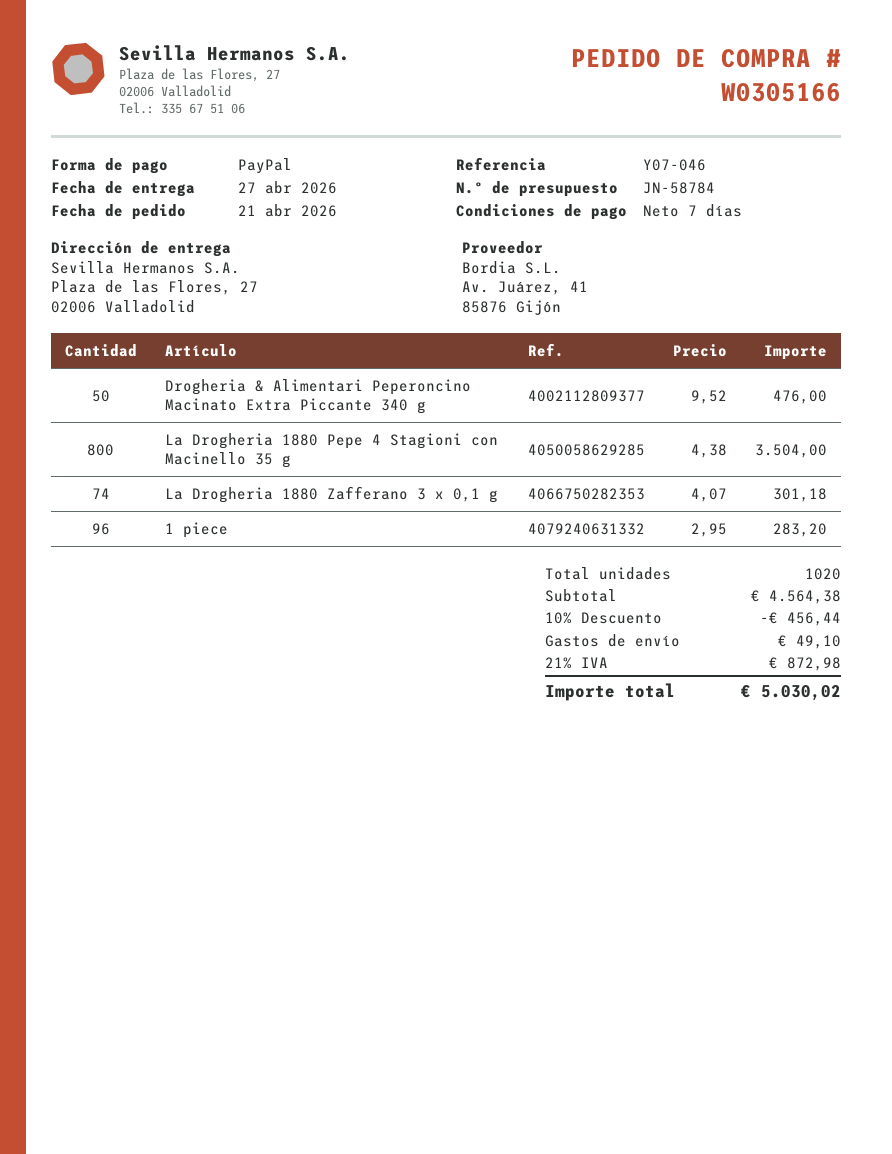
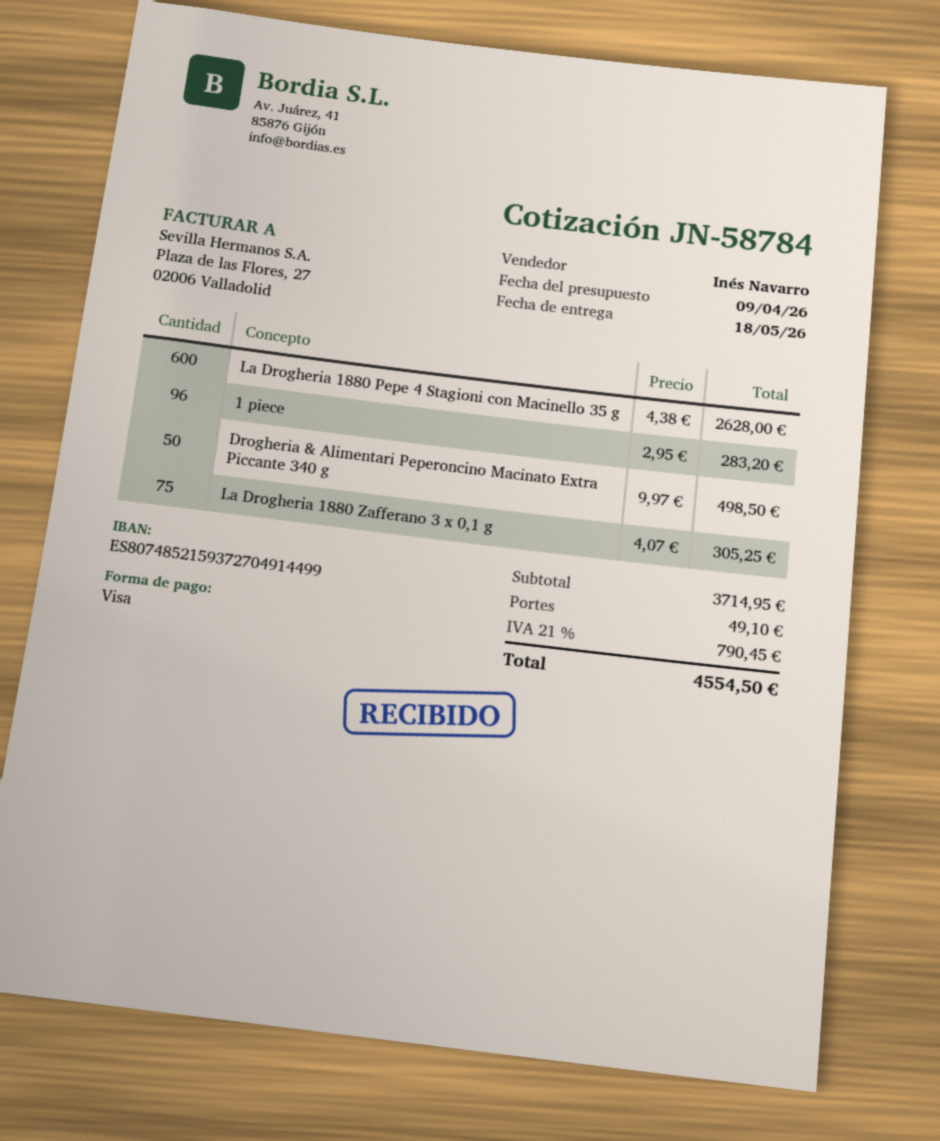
delivery date: 2026-04-27 -> 2026-05-18
payment method: PayPal -> Visa
Drogheria & Alimentari Peperoncino Macinato Extra Piccante 340 g: 50 x 9.52 = 476.00 -> 50 x 9.97 = 498.50
La Drogheria 1880 Pepe 4 Stagioni con Macinello 35 g: 800 x 4.38 = 3504.00 -> 600 x 4.38 = 2628.00
La Drogheria 1880 Zafferano 3 x 0,1 g: 74 x 4.07 = 301.18 -> 75 x 4.07 = 305.25
subtotal: 4564.38 -> 3714.95
discount: 10% = 456.44 -> none
tax: 21% = 872.98 -> 21% = 790.45
total: 5030.02 -> 4554.50

